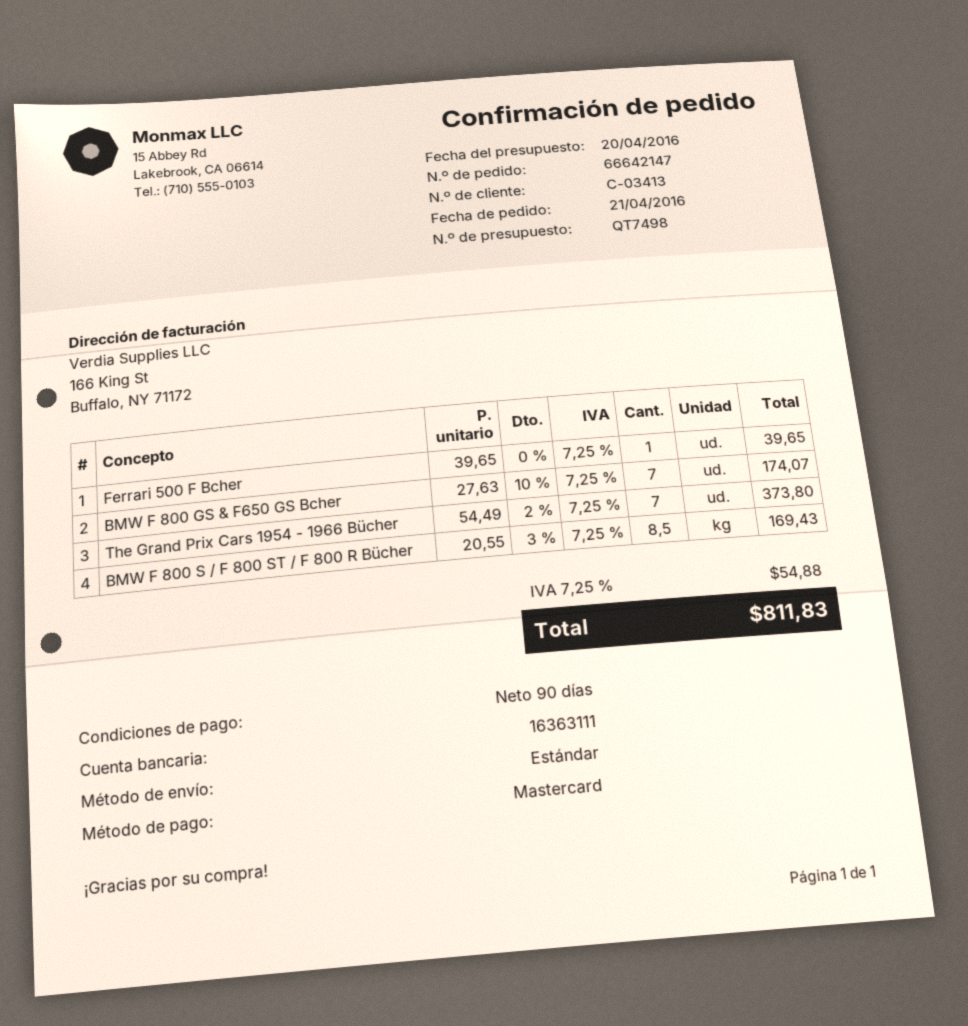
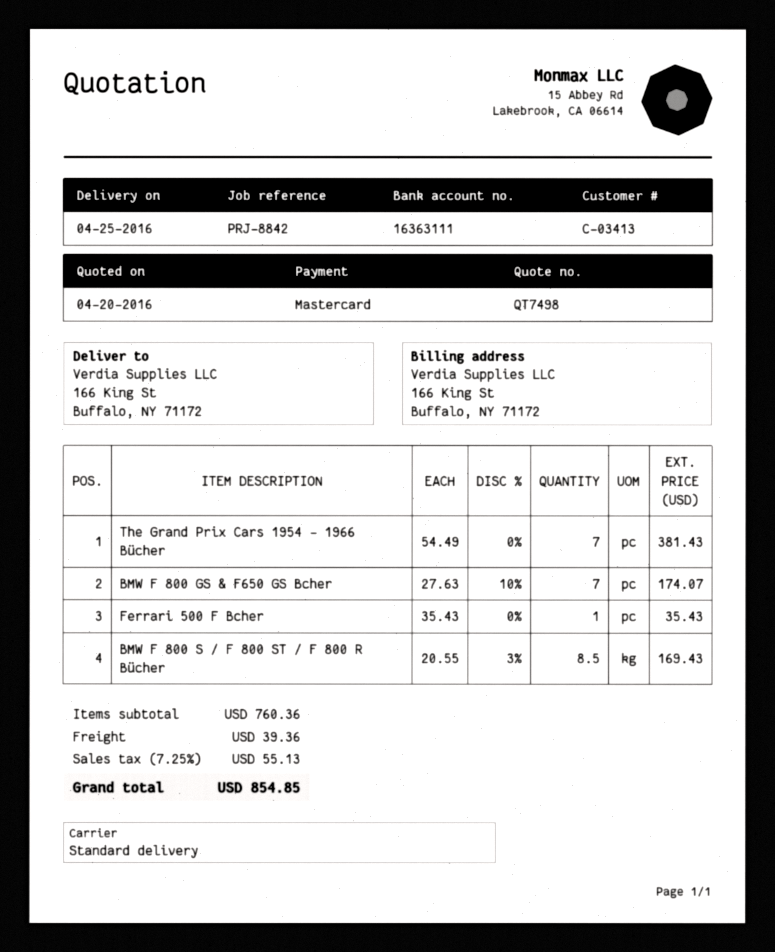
Ferrari 500 F Bcher: 1 x 39.65 = 39.65 -> 1 x 35.43 = 35.43
The Grand Prix Cars 1954 - 1966 Bücher: 7 x 54.49 - 2% = 373.80 -> 7 x 54.49 = 381.43
shipping: none -> 39.36
tax: 7.25% = 54.88 -> 7.25% = 55.13
total: 811.83 -> 854.85

